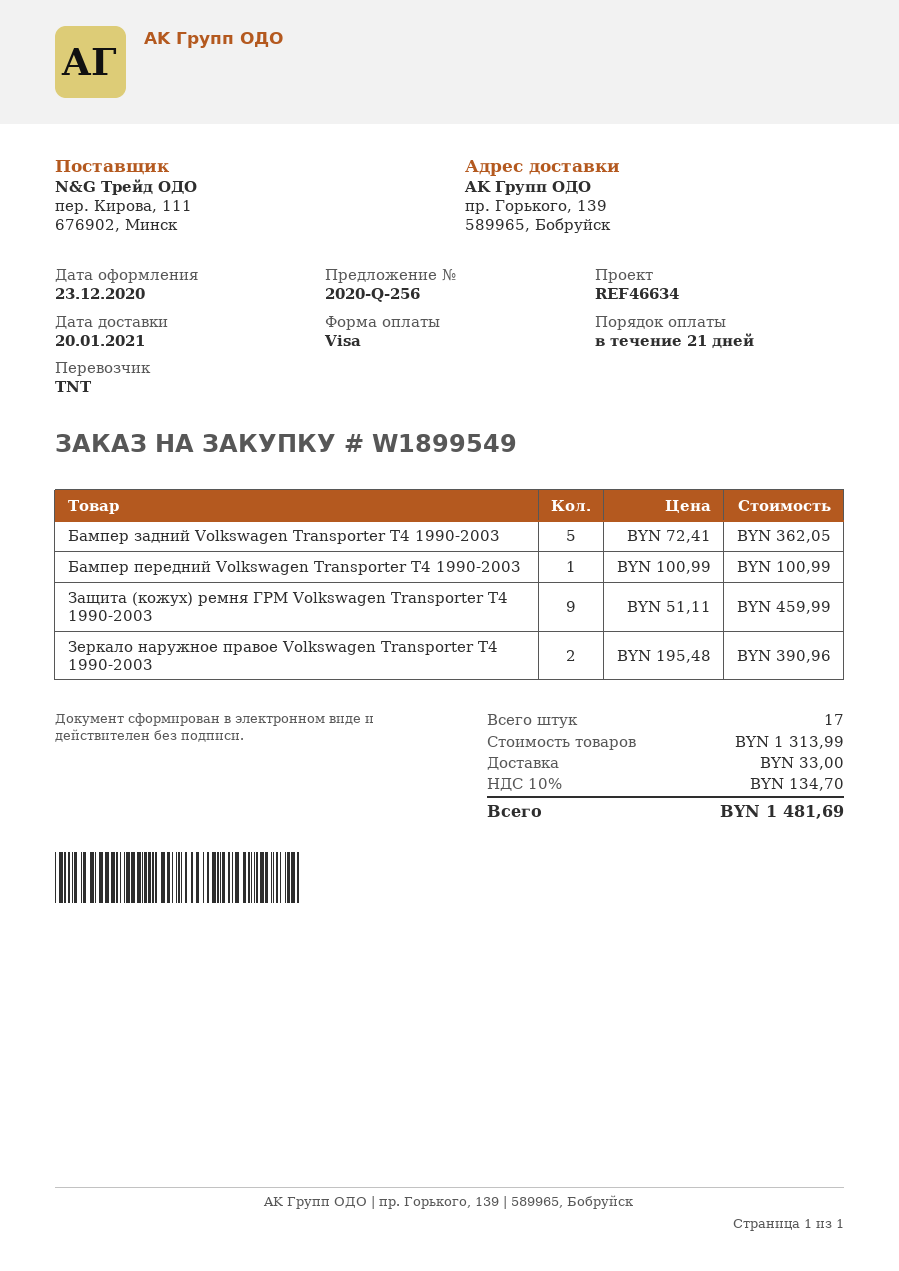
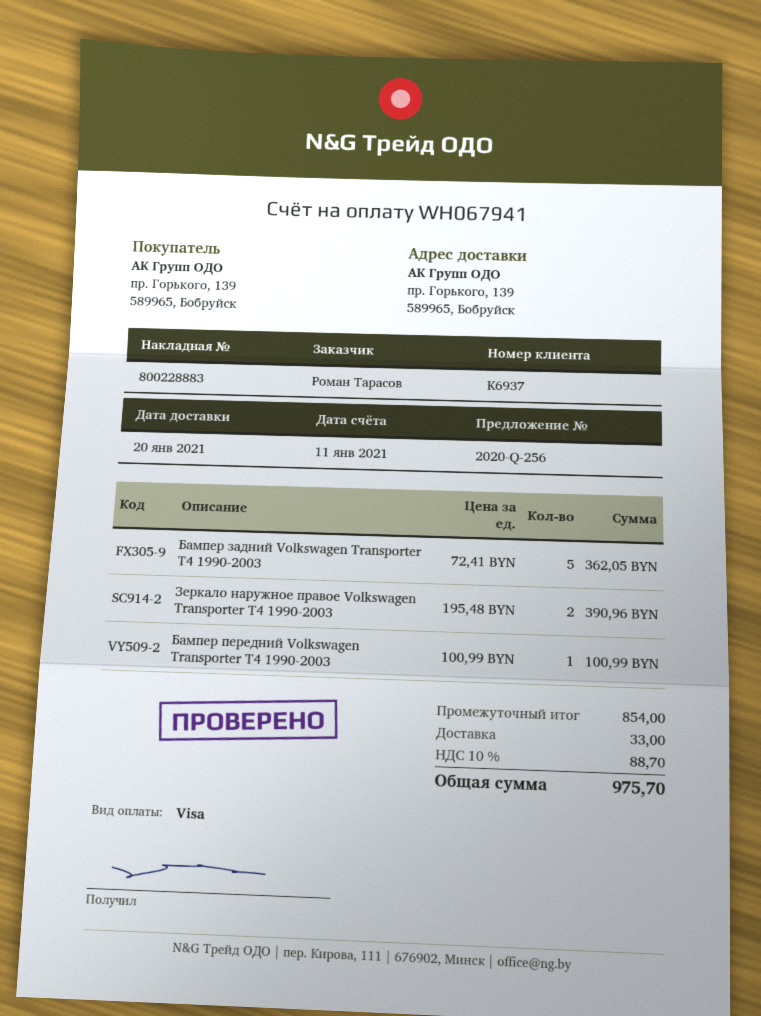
Защита (кожух) ремня ГРМ Volkswagen Transporter T4 1990-2003: 9 x 51.11 = 459.99 -> none
subtotal: 1313.99 -> 854.00
tax: 10% = 134.70 -> 10% = 88.70
total: 1481.69 -> 975.70

